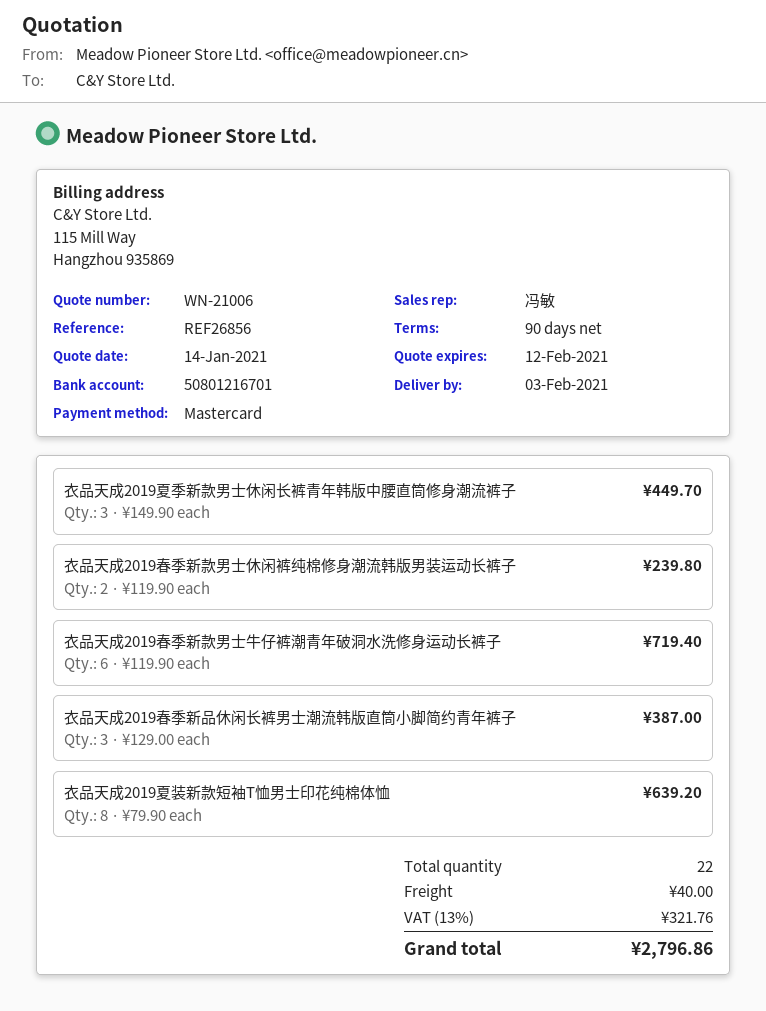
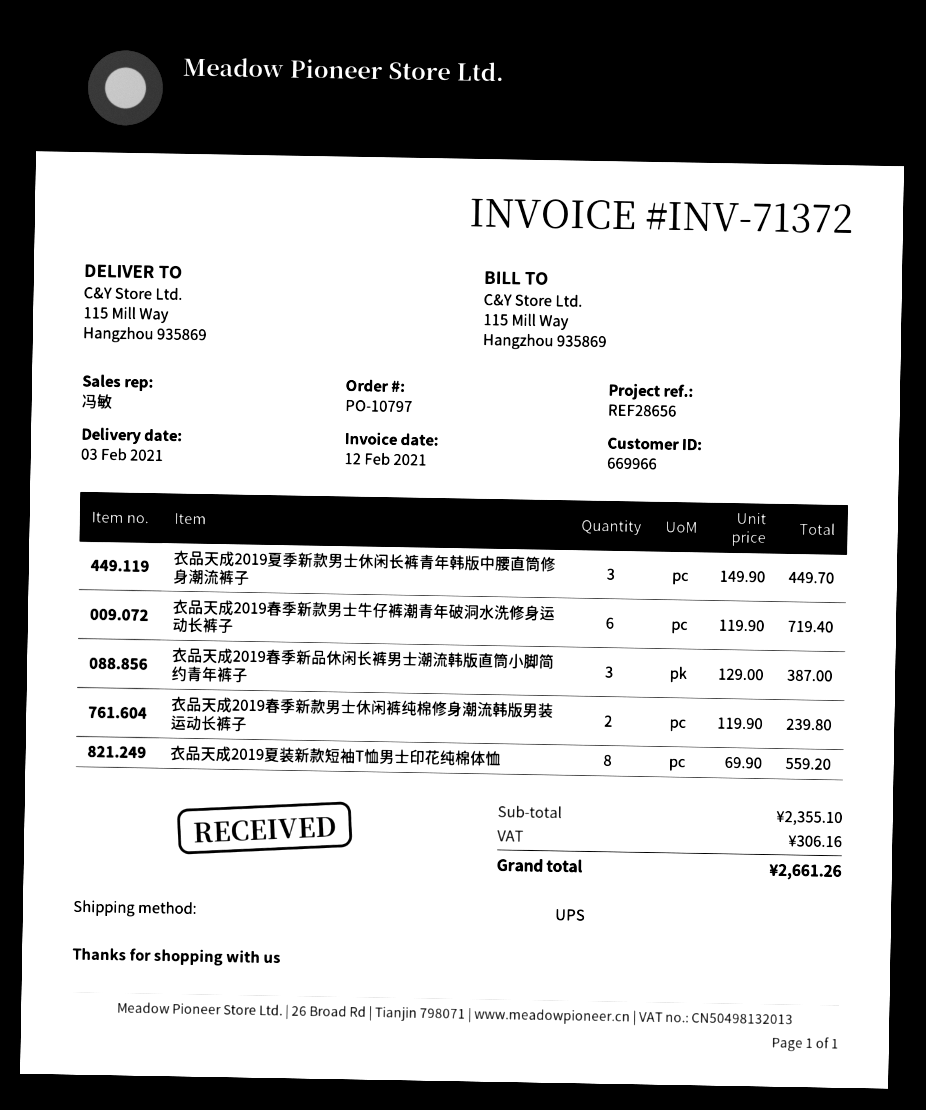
reference: REF26856 -> REF28656
衣品天成2019夏装新款短袖T恤男士印花纯棉体恤: 8 x 79.90 = 639.20 -> 8 x 69.90 = 559.20
shipping: 40.00 -> none
tax: 321.76 -> 306.16
total: 2796.86 -> 2661.26

